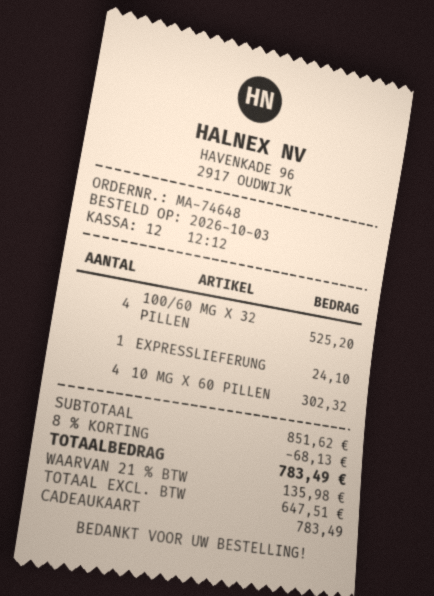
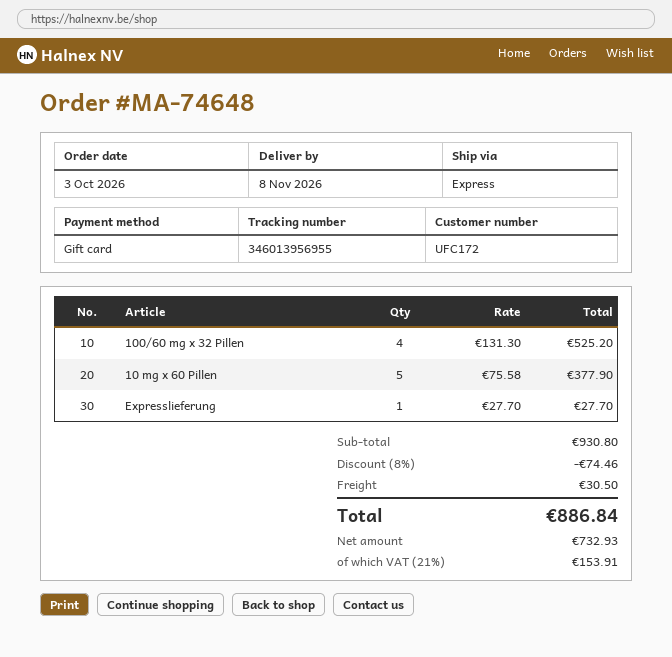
EXPRESSLIEFERUNG: 1 for 24.10 -> 1 for 27.70
10 MG X 60 PILLEN: 4 for 302.32 -> 5 for 377.90
subtotal: 851.62 -> 930.80
discount: 8% = 68.13 -> 8% = 74.46
shipping: none -> 30.50
net: 647.51 -> 732.93
tax: 21% = 135.98 -> 21% = 153.91
total: 783.49 -> 886.84

